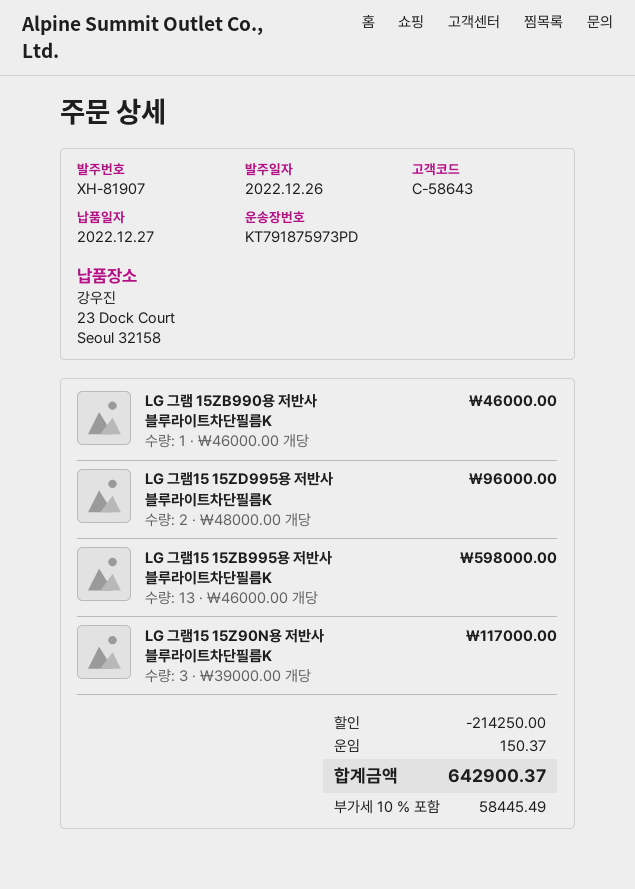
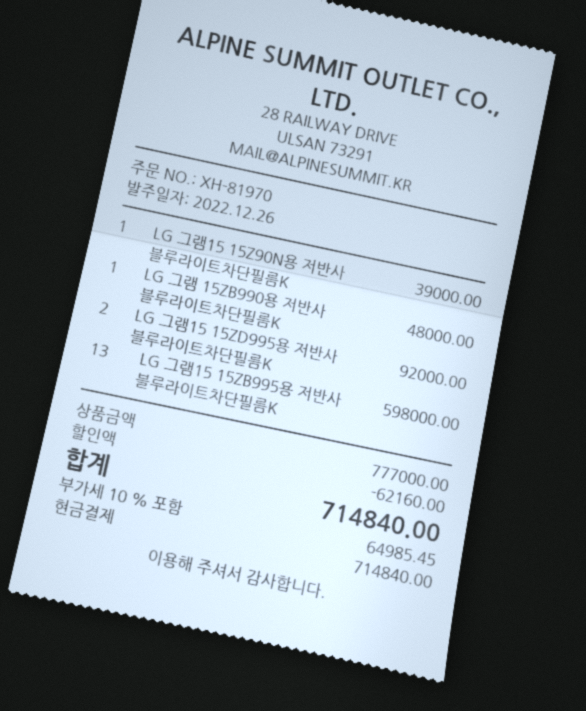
order number: XH-81907 -> XH-81970
LG 그램 15ZB990용 저반사 블루라이트차단필름K: 1 for 46000.00 -> 1 for 48000.00
LG 그램15 15ZD995용 저반사 블루라이트차단필름K: 2 for 96000.00 -> 2 for 92000.00
LG 그램15 15Z90N용 저반사 블루라이트차단필름K: 3 for 117000.00 -> 1 for 39000.00
discount: 214250.00 -> 62160.00
shipping: 150.37 -> none
tax: 10% = 58445.49 -> 10% = 64985.45
total: 642900.37 -> 714840.00

